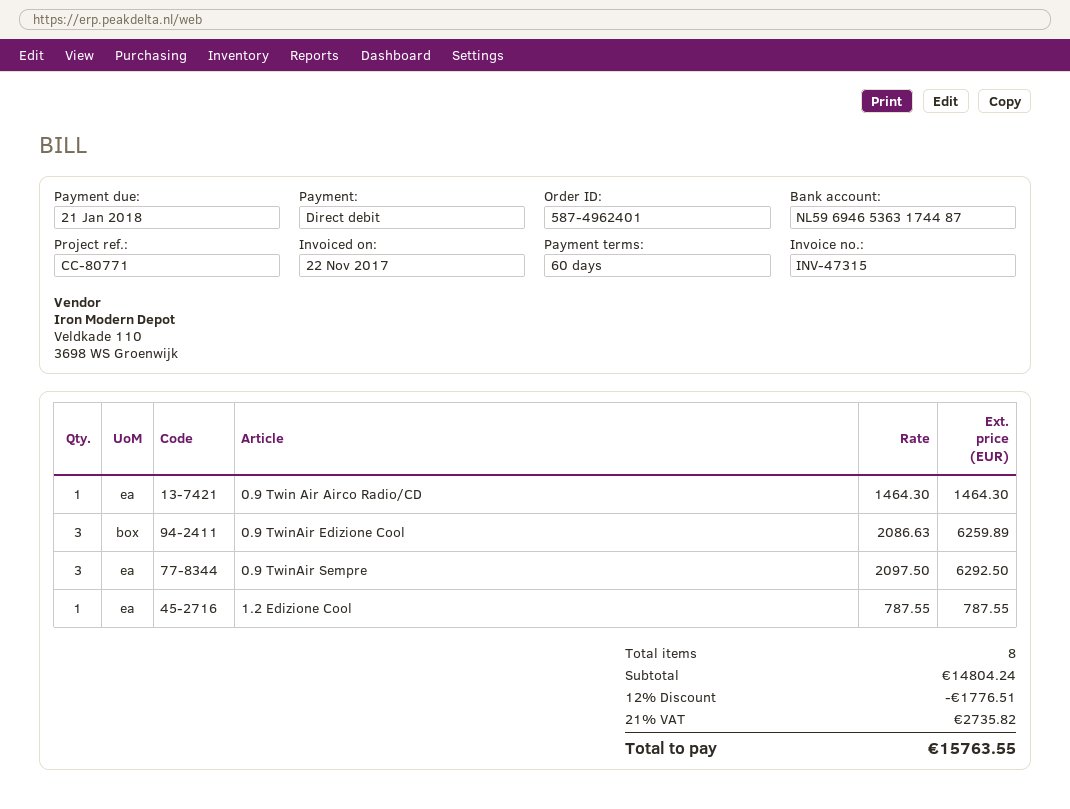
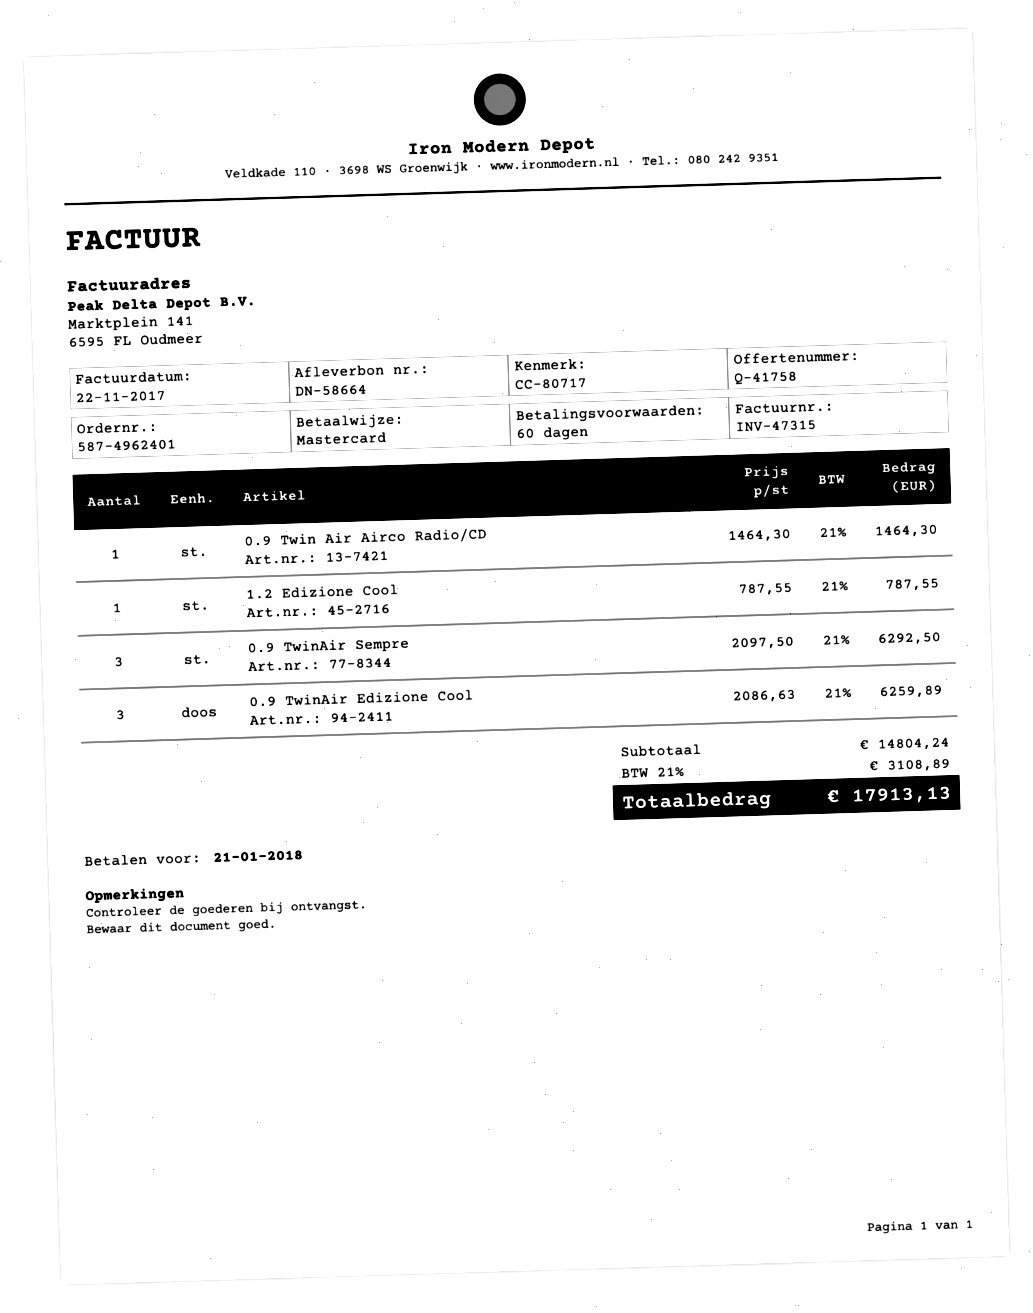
reference: CC-80771 -> CC-80717
payment method: direct debit -> Mastercard
discount: 12% = 1776.51 -> none
tax: 21% = 2735.82 -> 21% = 3108.89
total: 15763.55 -> 17913.13

